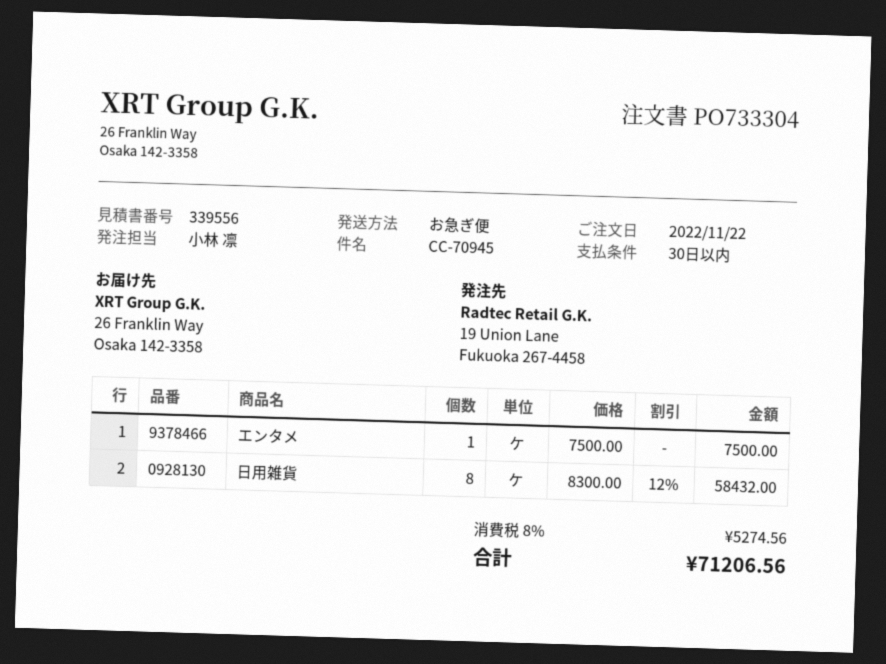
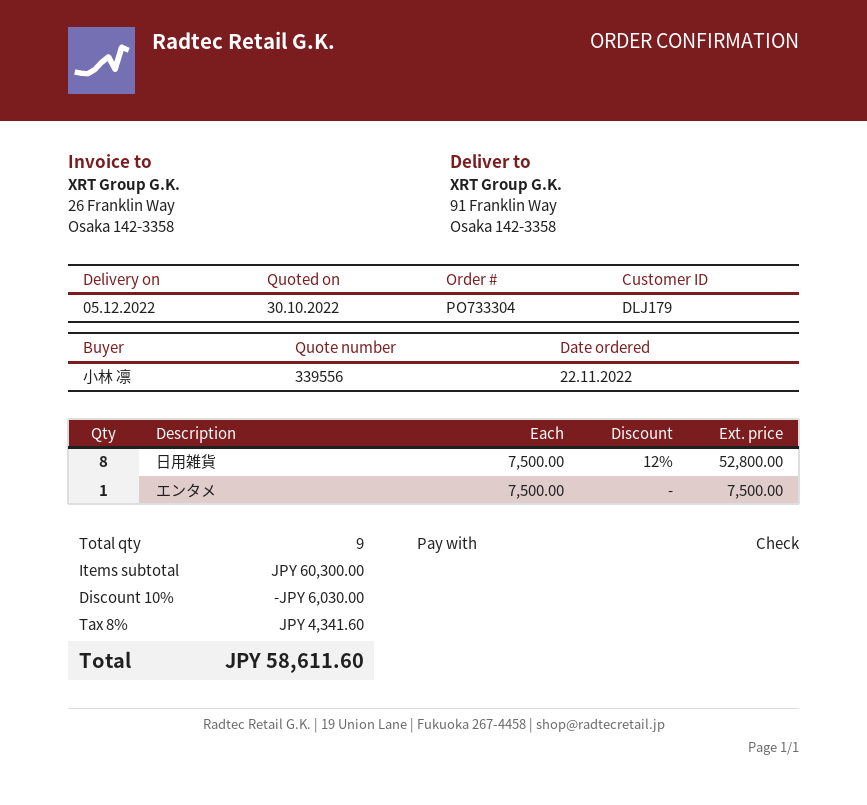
ship to: 26 Franklin Way, Osaka 142-3358 -> 91 Franklin Way, Osaka 142-3358
日用雑貨: 8 x 8300.00 - 12% = 58432.00 -> 8 x 7500.00 - 12% = 52800.00
discount: none -> 10% = 6030.00
tax: 8% = 5274.56 -> 8% = 4341.60
total: 71206.56 -> 58611.60

